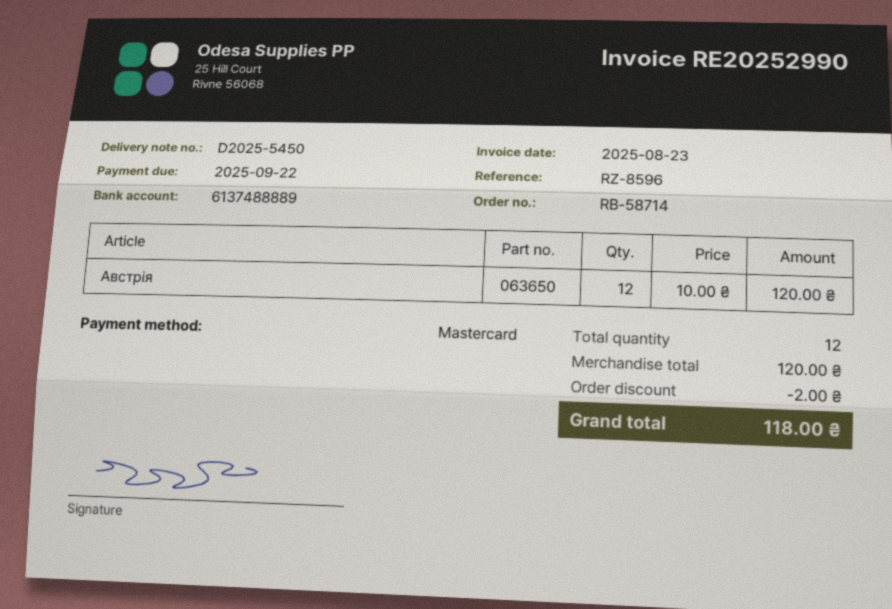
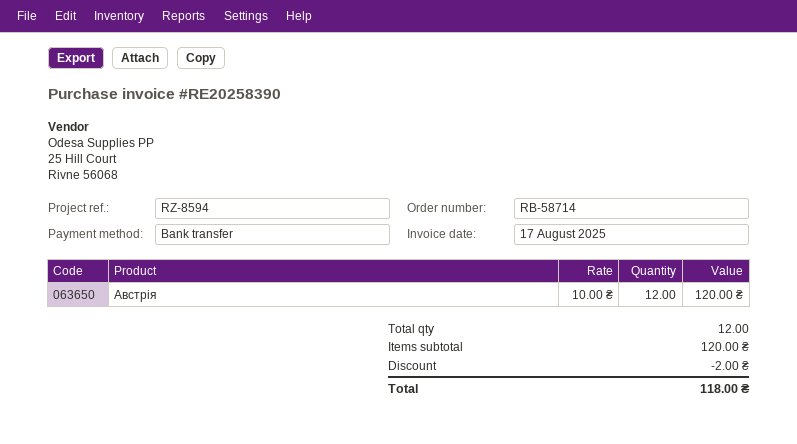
invoice number: RE20252990 -> RE20258390
invoice date: 2025-08-23 -> 2025-08-17
reference: RZ-8596 -> RZ-8594
payment method: Mastercard -> bank transfer

